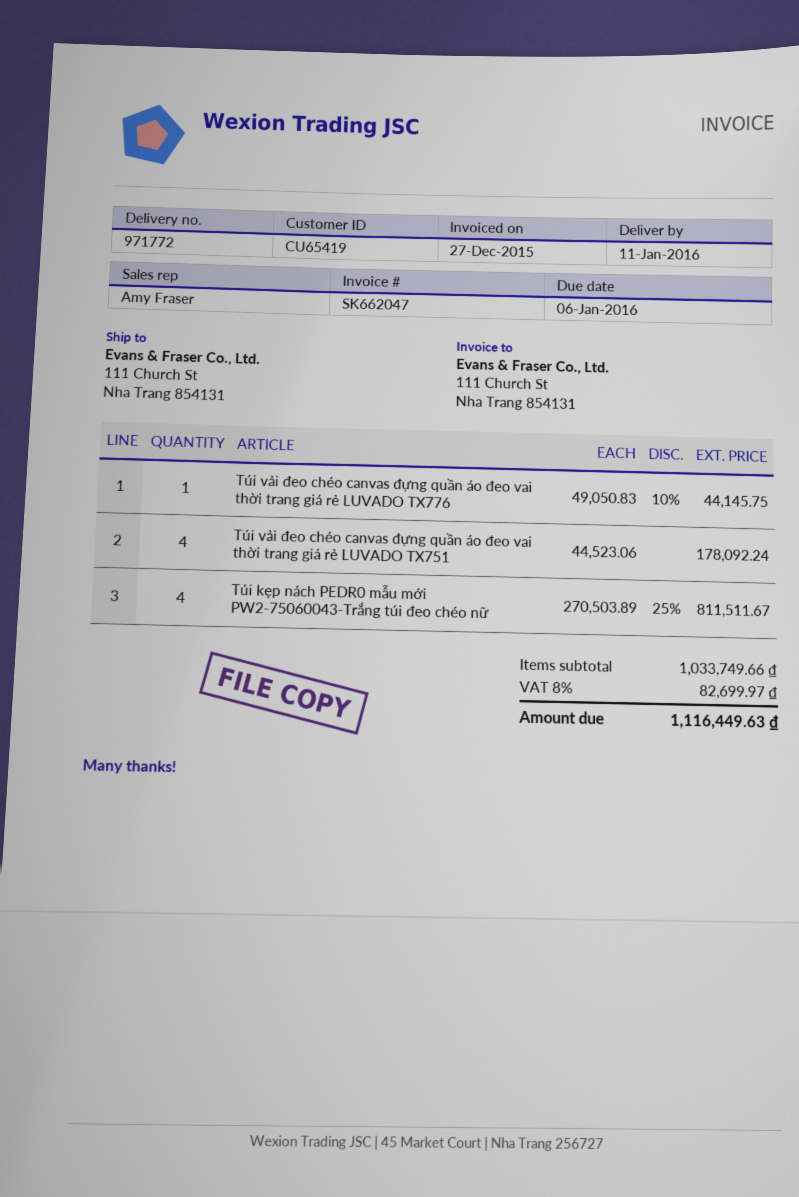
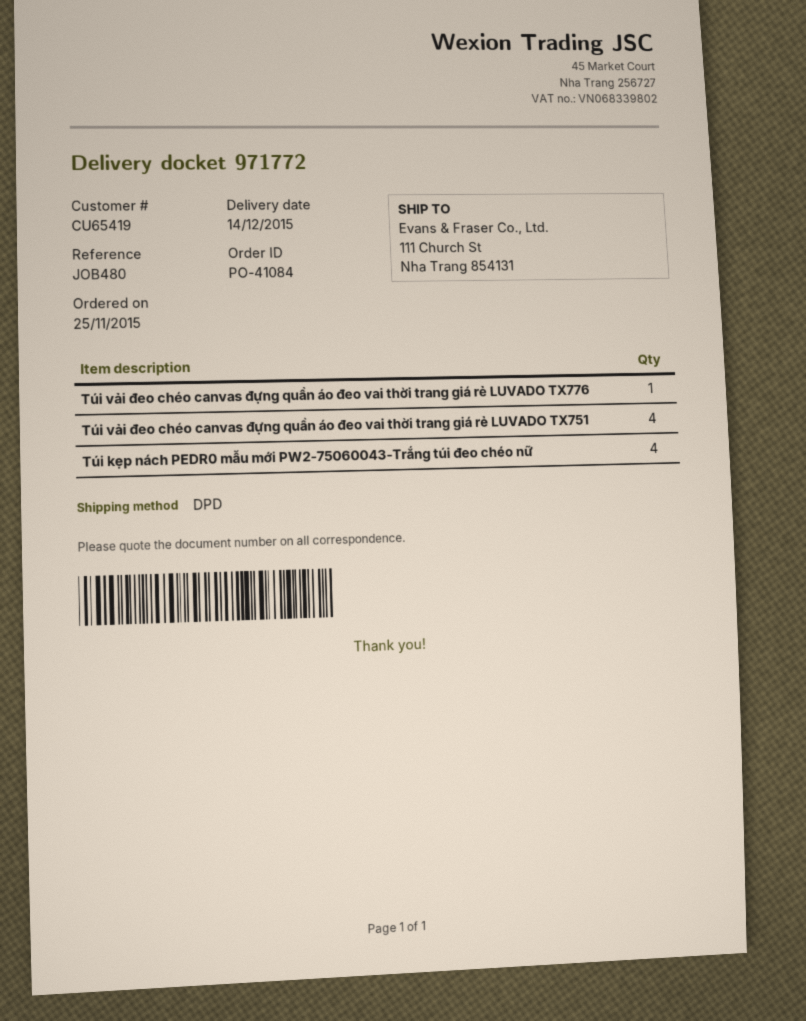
delivery date: 2016-01-11 -> 2015-12-14

